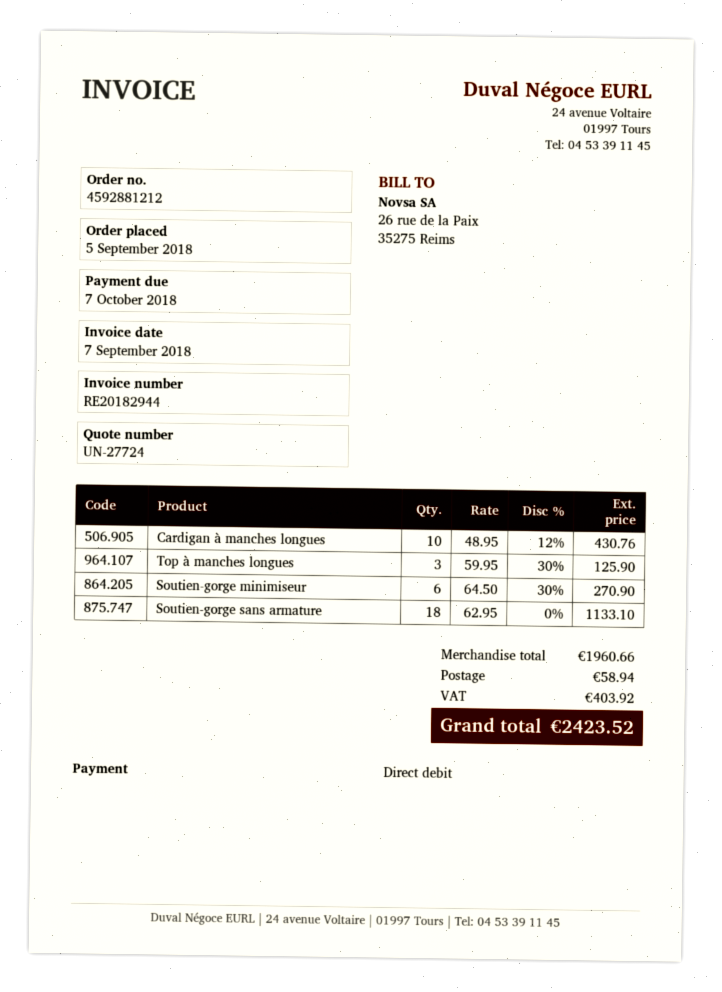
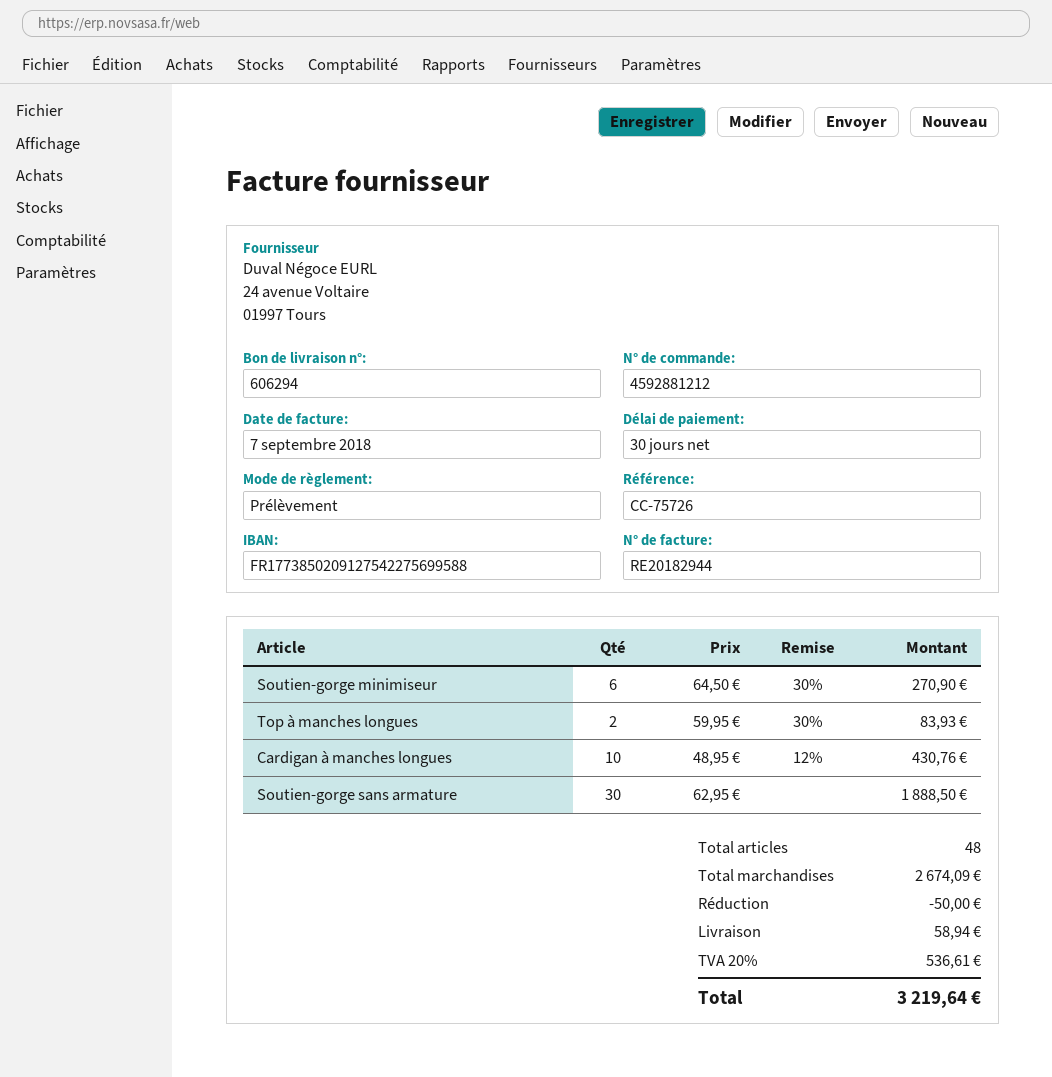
Top à manches longues: 3 x 59.95 - 30% = 125.90 -> 2 x 59.95 - 30% = 83.93
Soutien-gorge sans armature: 18 x 62.95 = 1133.10 -> 30 x 62.95 = 1888.50
subtotal: 1960.66 -> 2674.09
discount: none -> 50.00
tax: 403.92 -> 536.61
total: 2423.52 -> 3219.64

